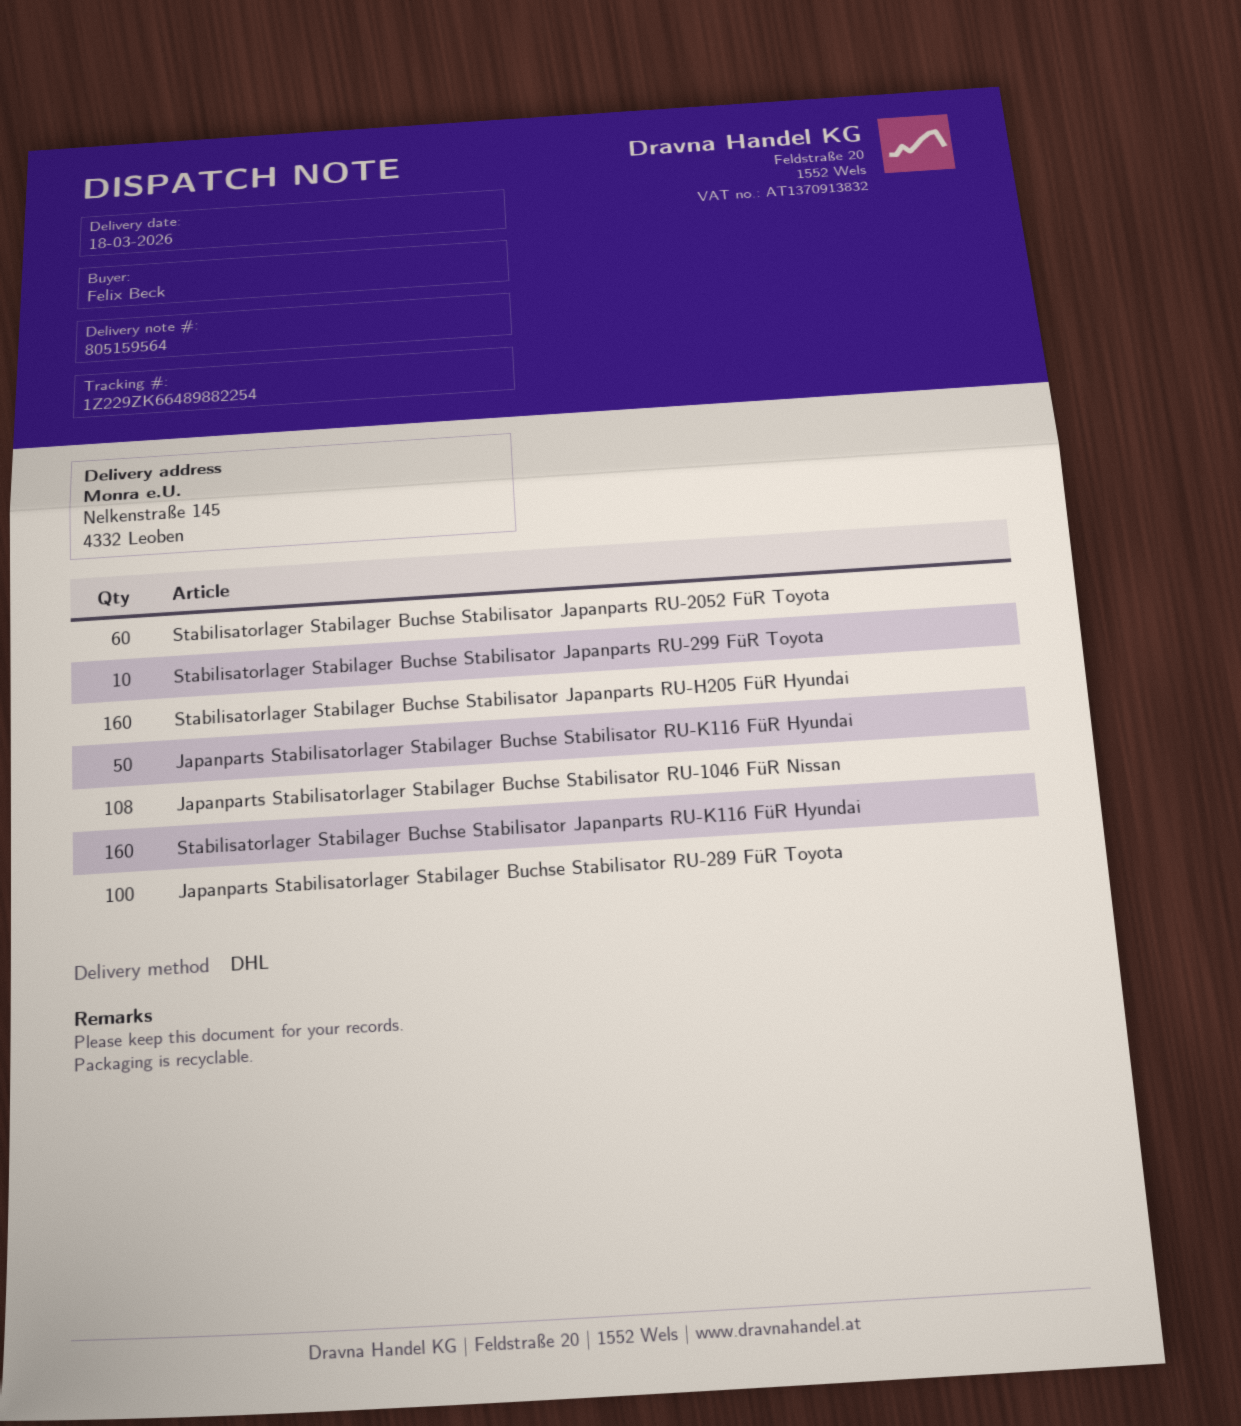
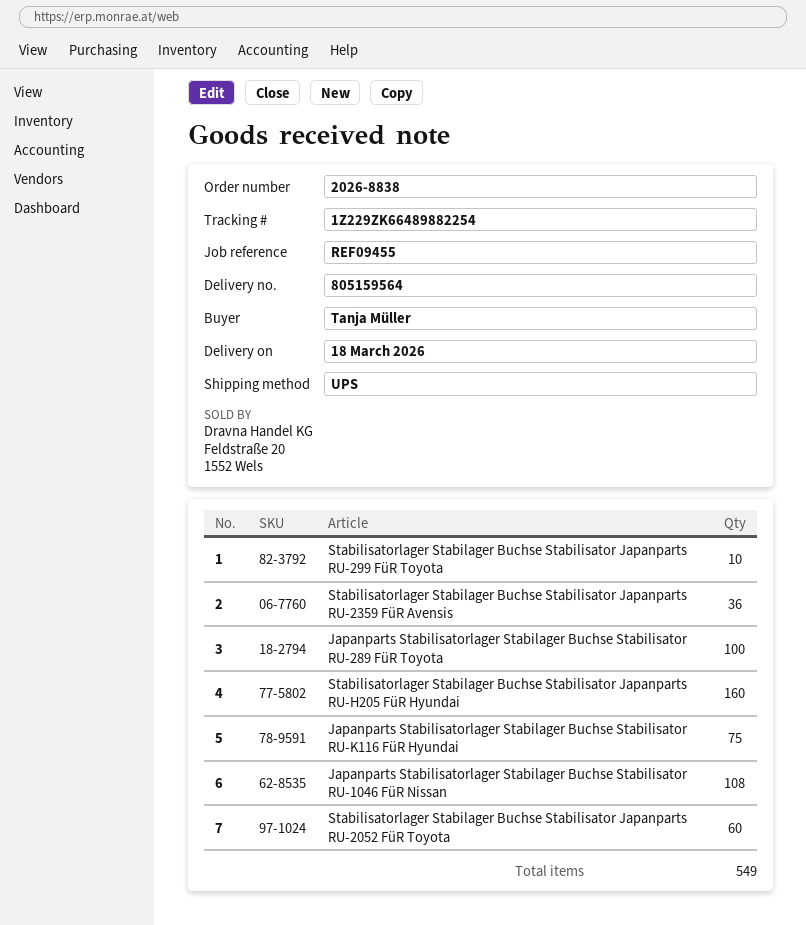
ordered by: Felix Beck -> Tanja Müller
shipping method: DHL -> UPS
Japanparts Stabilisatorlager Stabilager Buchse Stabilisator RU-K116 FüR Hyundai: 50 -> 75
Stabilisatorlager Stabilager Buchse Stabilisator Japanparts RU-K116 FüR Hyundai: 160 -> none
Stabilisatorlager Stabilager Buchse Stabilisator Japanparts RU-2359 FüR Avensis: none -> 36

